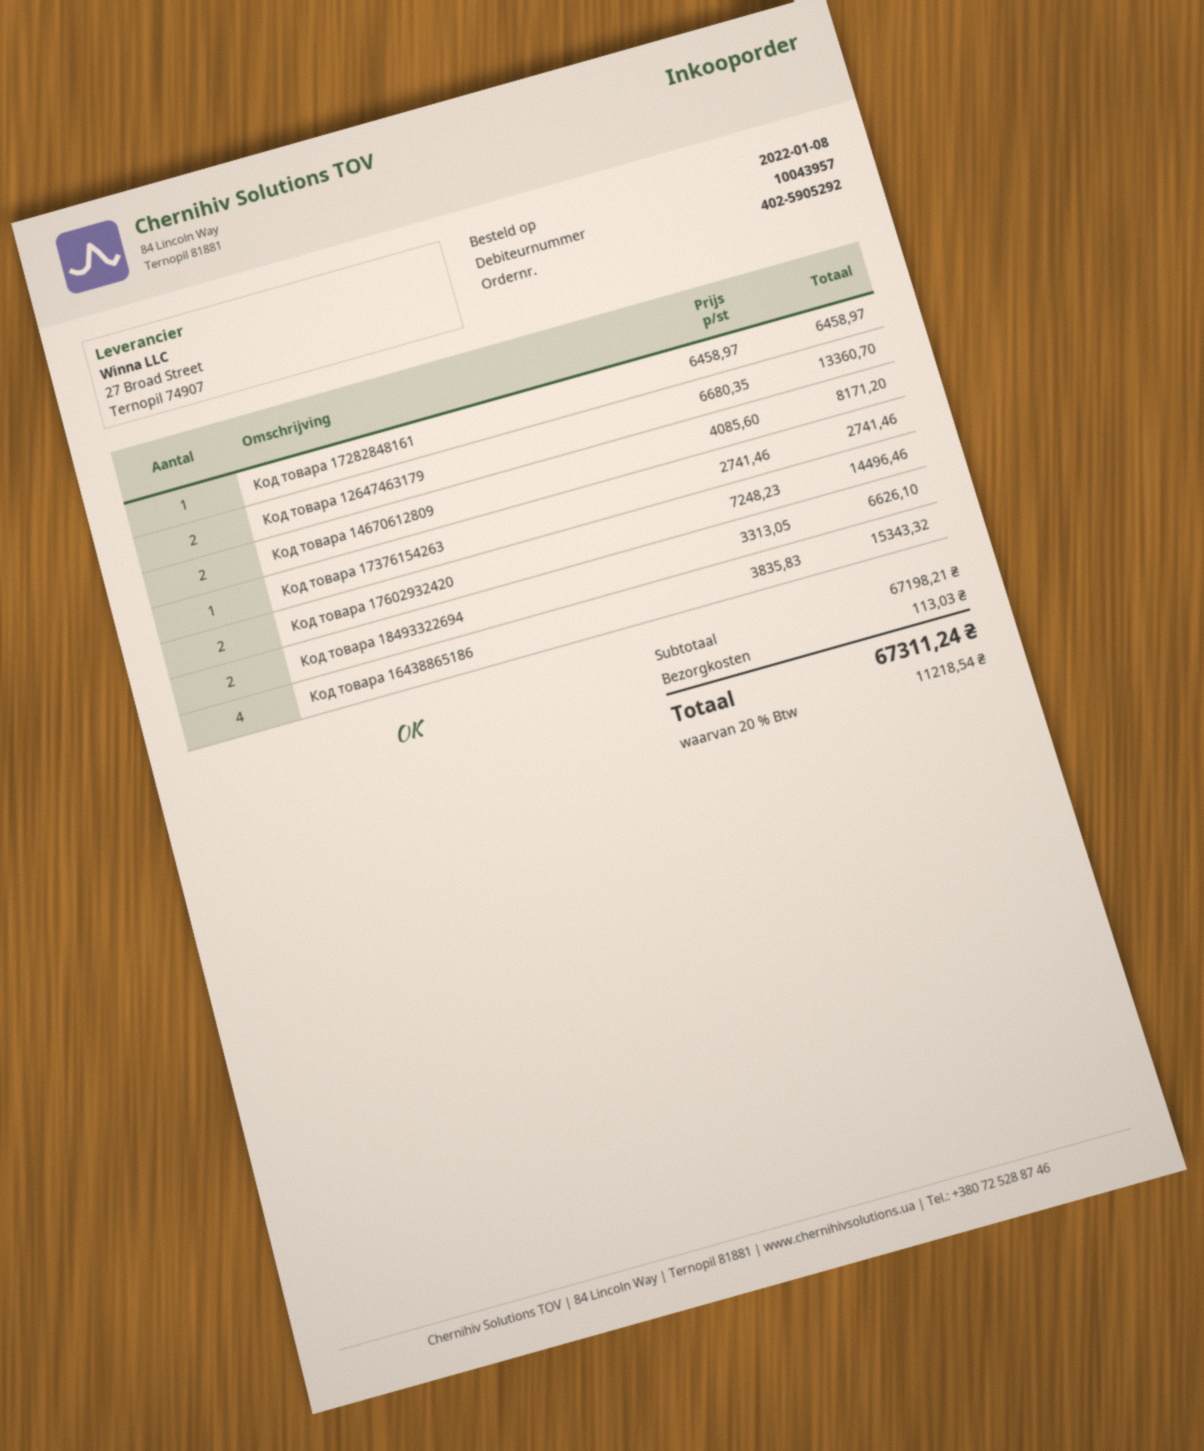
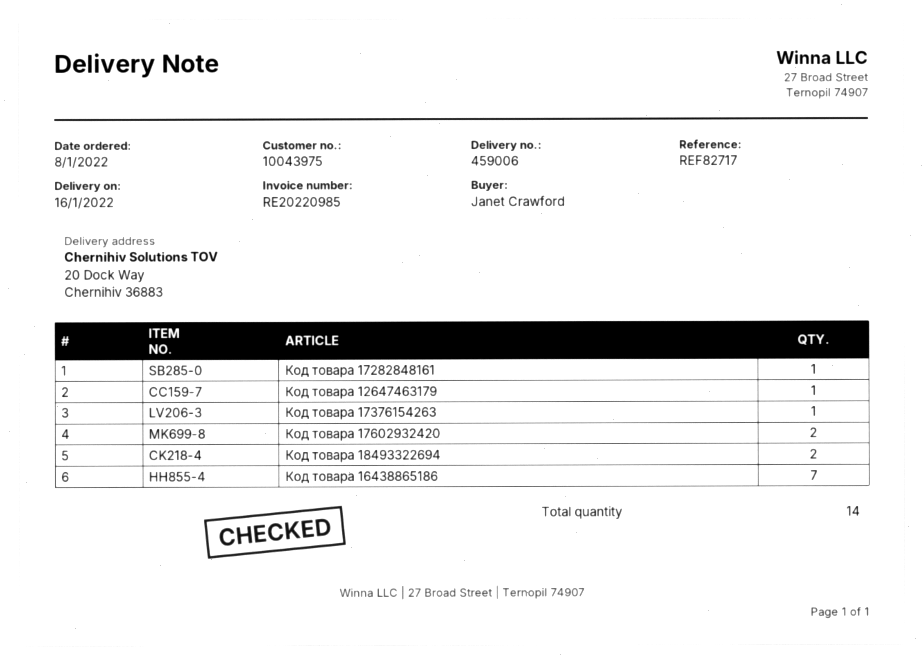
customer number: 10043957 -> 10043975
Код товара 12647463179: 2 -> 1
Код товара 14670612809: 2 -> none
Код товара 16438865186: 4 -> 7

